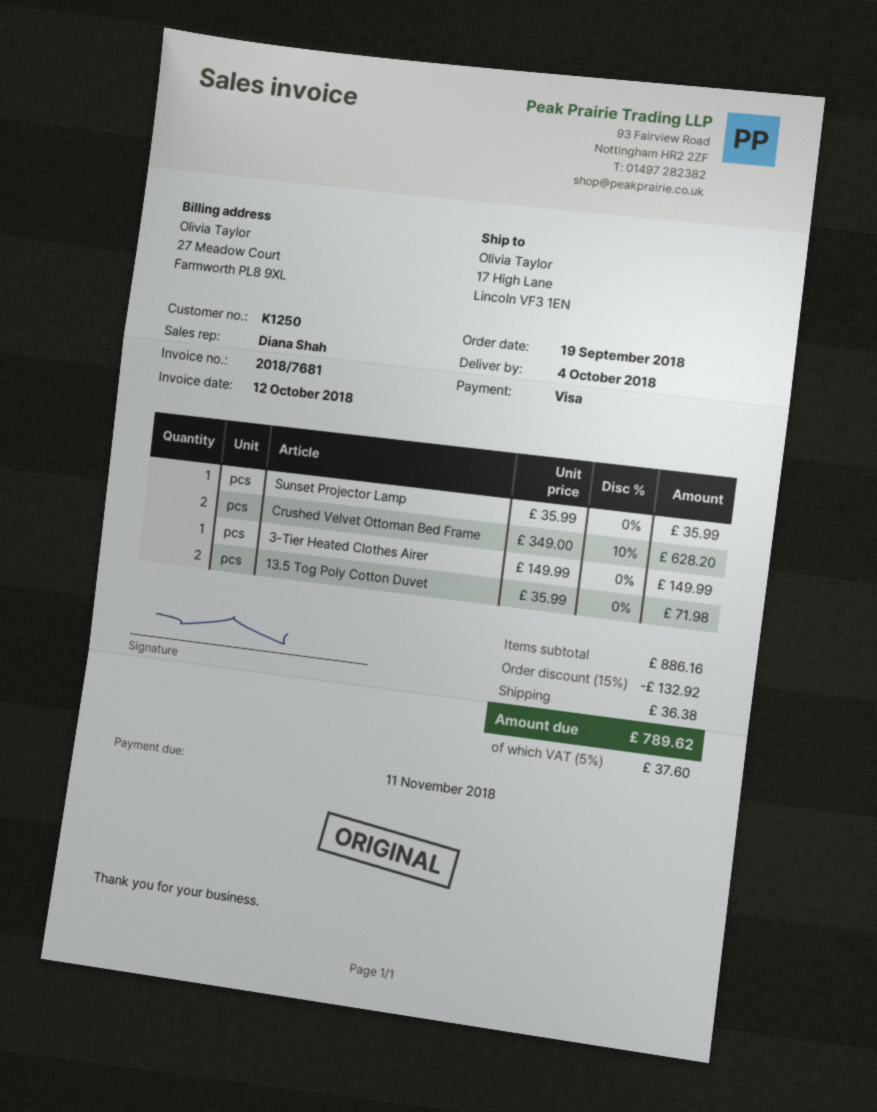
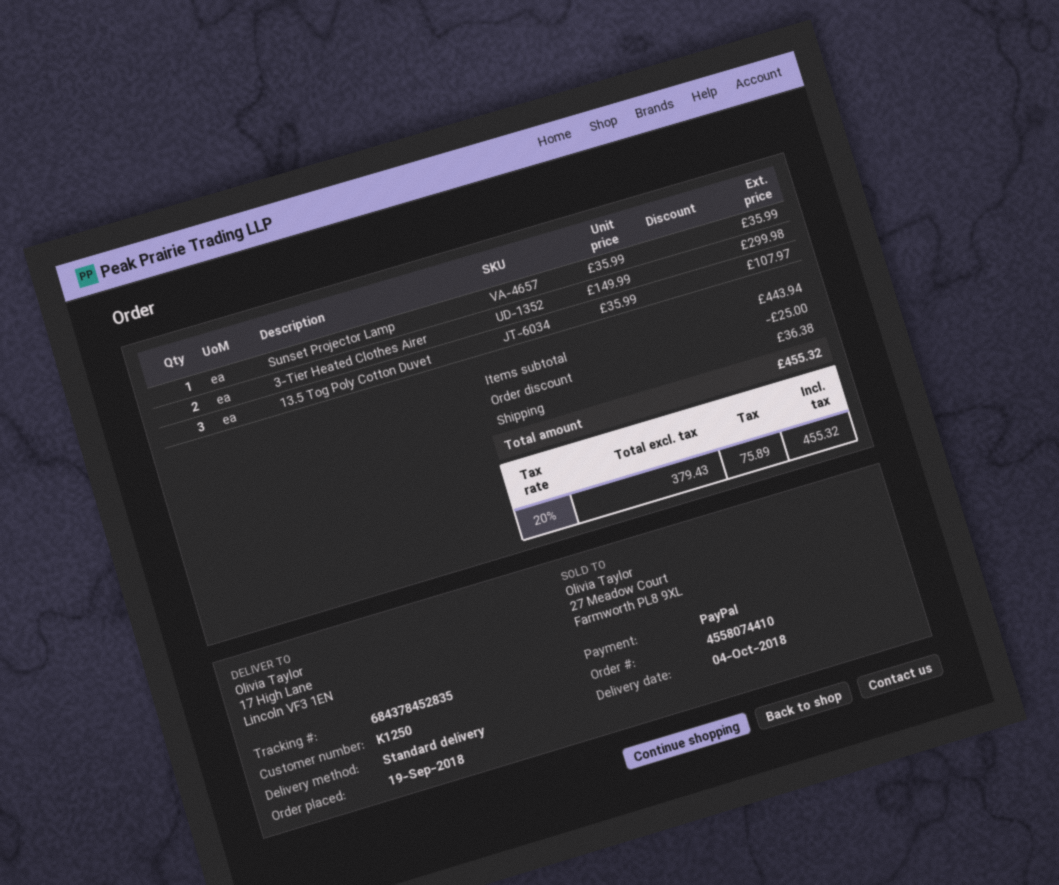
payment method: Visa -> PayPal
Crushed Velvet Ottoman Bed Frame: 2 x 349.00 - 10% = 628.20 -> none
3-Tier Heated Clothes Airer: 1 x 149.99 = 149.99 -> 2 x 149.99 = 299.98
13.5 Tog Poly Cotton Duvet: 2 x 35.99 = 71.98 -> 3 x 35.99 = 107.97
subtotal: 886.16 -> 443.94
discount: 132.92 -> 25.00
tax: 5% = 37.60 -> 20% = 75.89
total: 789.62 -> 455.32

